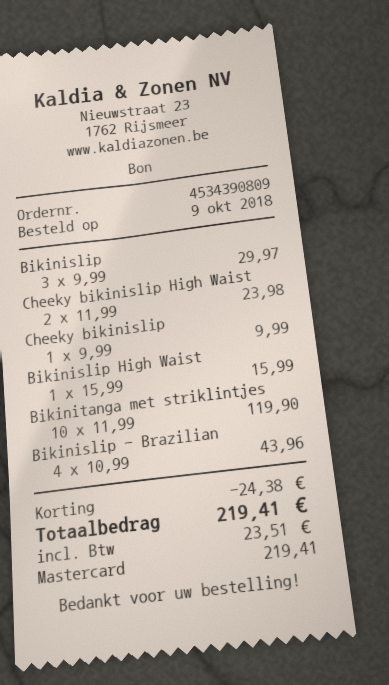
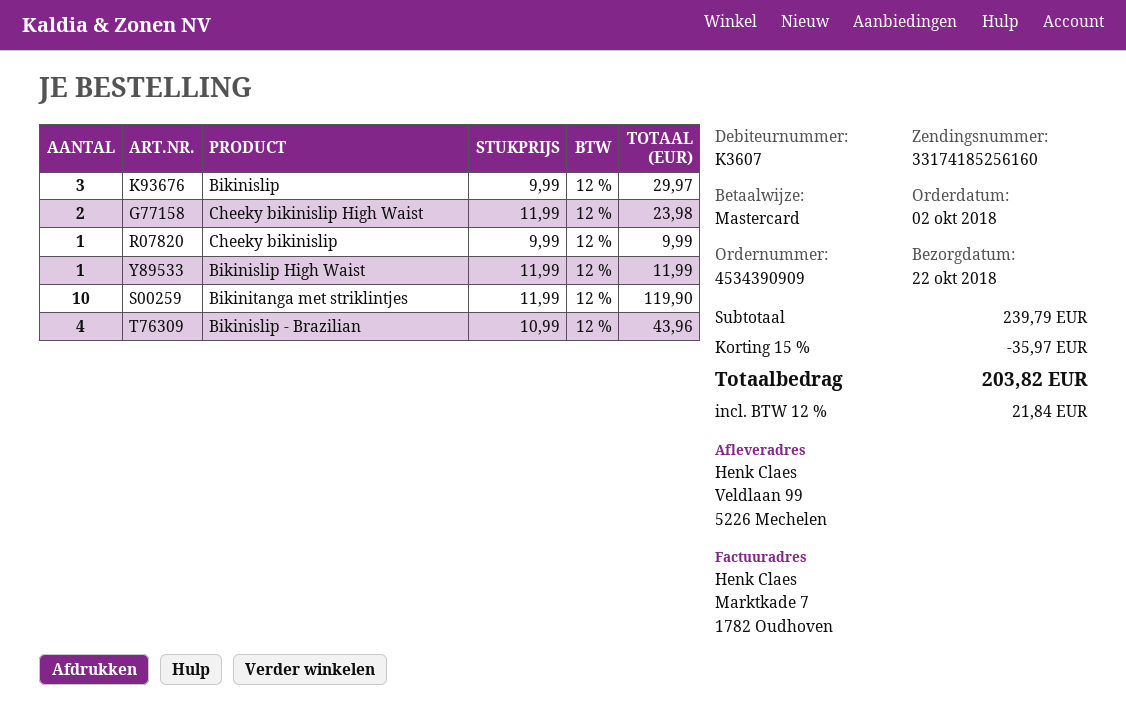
order number: 4534390809 -> 4534390909
order date: 2018-10-09 -> 2018-10-02
Bikinislip High Waist: 1 x 15.99 = 15.99 -> 1 x 11.99 = 11.99
discount: 24.38 -> 35.97
tax: 23.51 -> 21.84
total: 219.41 -> 203.82

